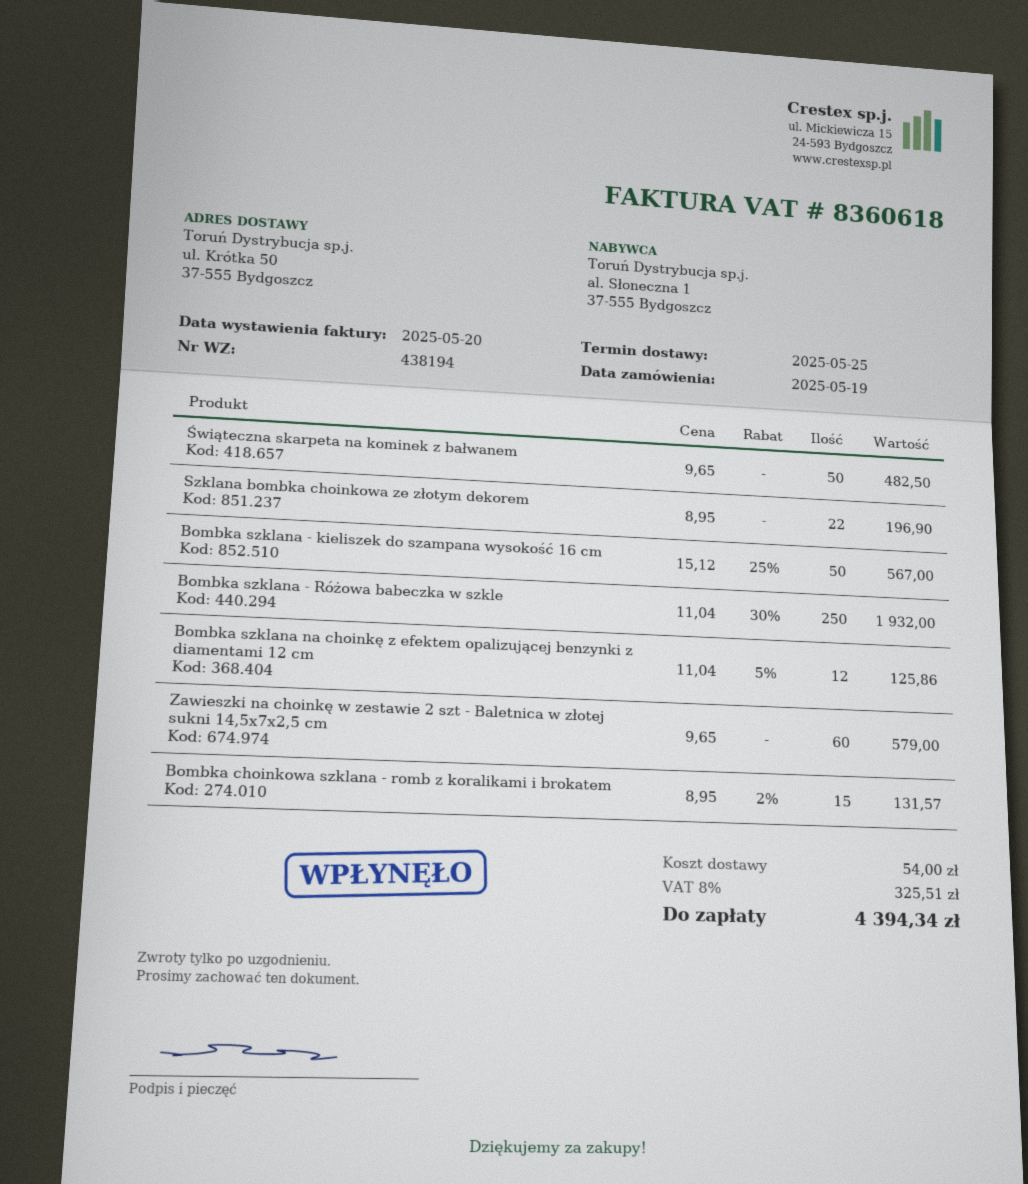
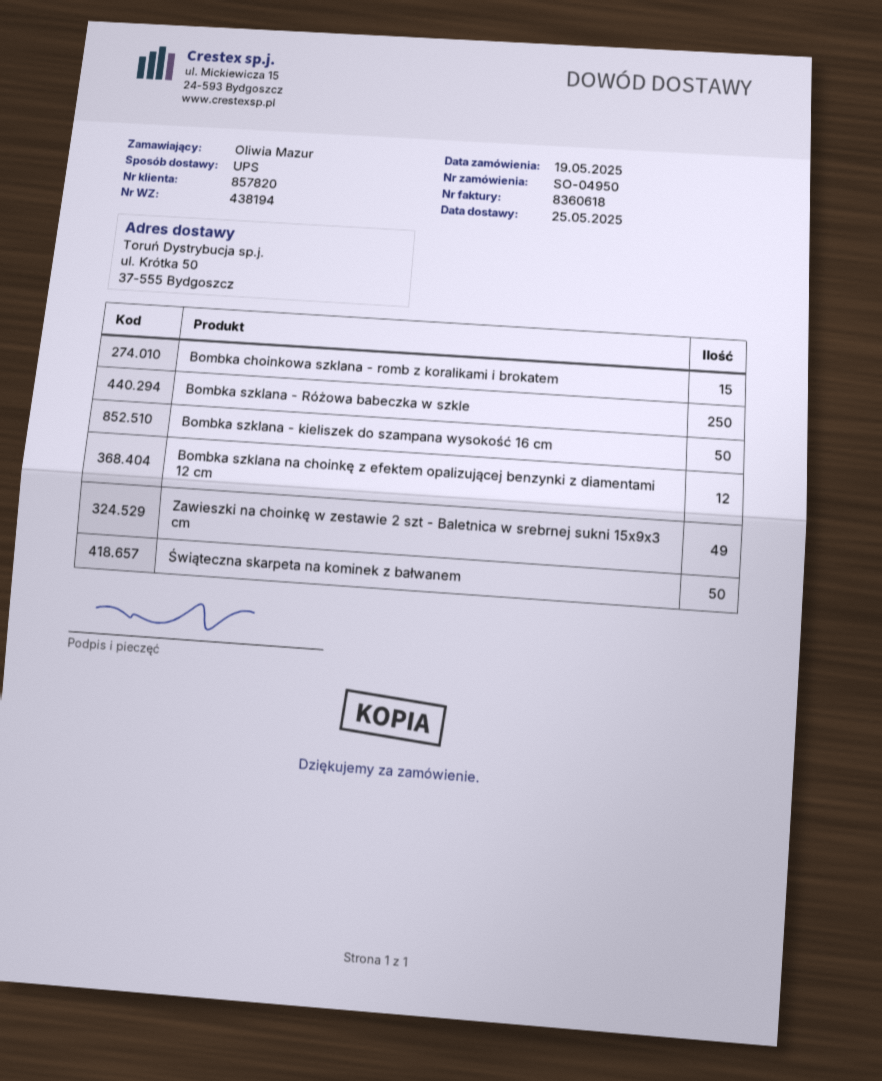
Szklana bombka choinkowa ze złotym dekorem: 22 -> none
Zawieszki na choinkę w zestawie 2 szt - Baletnica w złotej sukni 14,5x7x2,5 cm: 60 -> none
Zawieszki na choinkę w zestawie 2 szt - Baletnica w srebrnej sukni 15x9x3 cm: none -> 49

